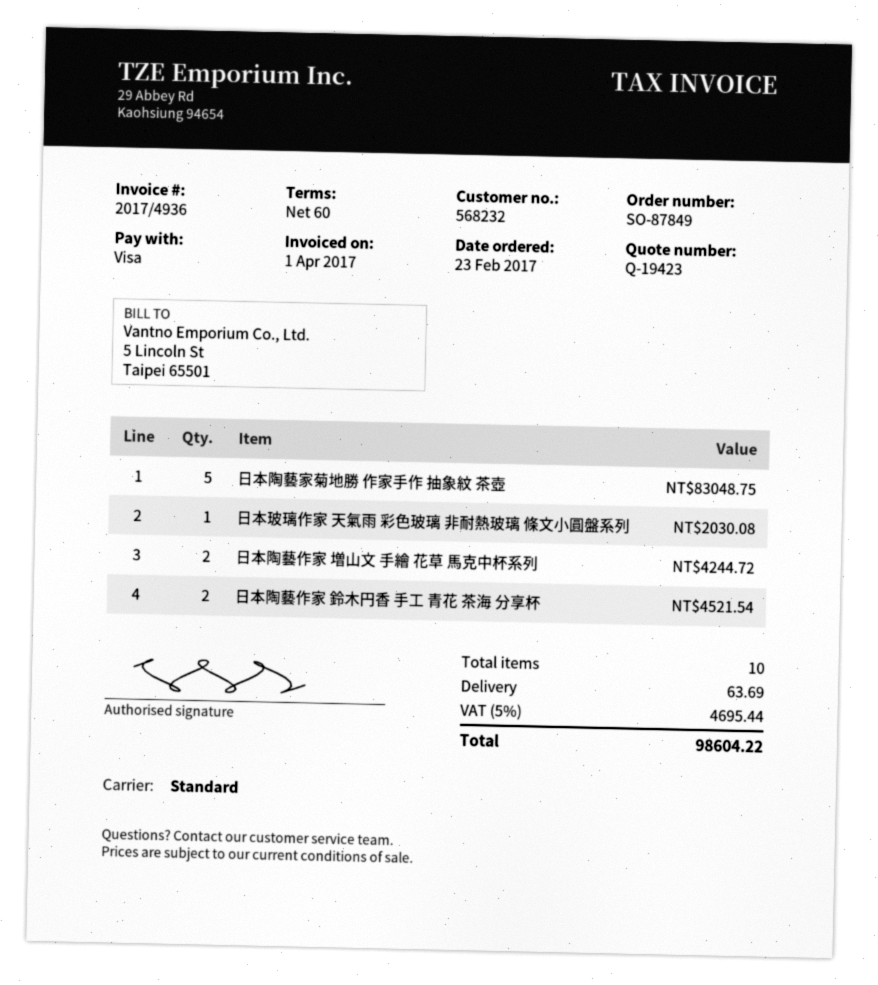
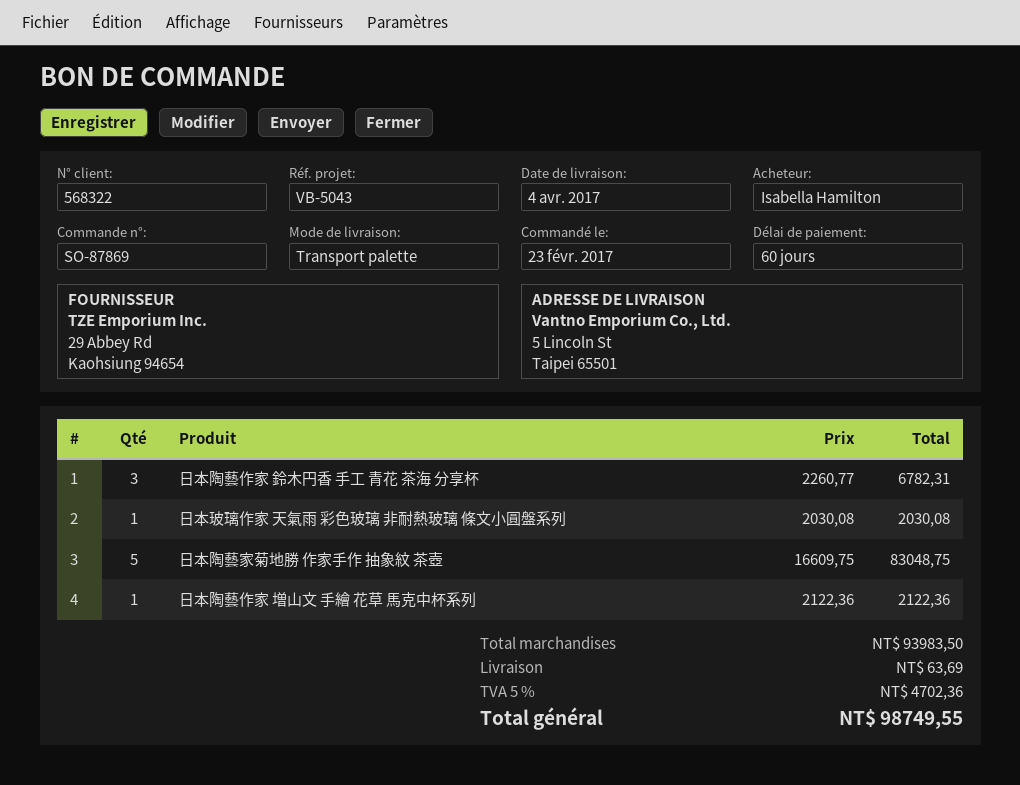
order number: SO-87849 -> SO-87869
customer number: 568232 -> 568322
shipping method: standard -> pallet freight
日本陶藝作家 増山文 手繪 花草 馬克中杯系列: 2 for 4244.72 -> 1 for 2122.36
日本陶藝作家 鈴木円香 手工 青花 茶海 分享杯: 2 for 4521.54 -> 3 for 6782.31
tax: 5% = 4695.44 -> 5% = 4702.36
total: 98604.22 -> 98749.55

